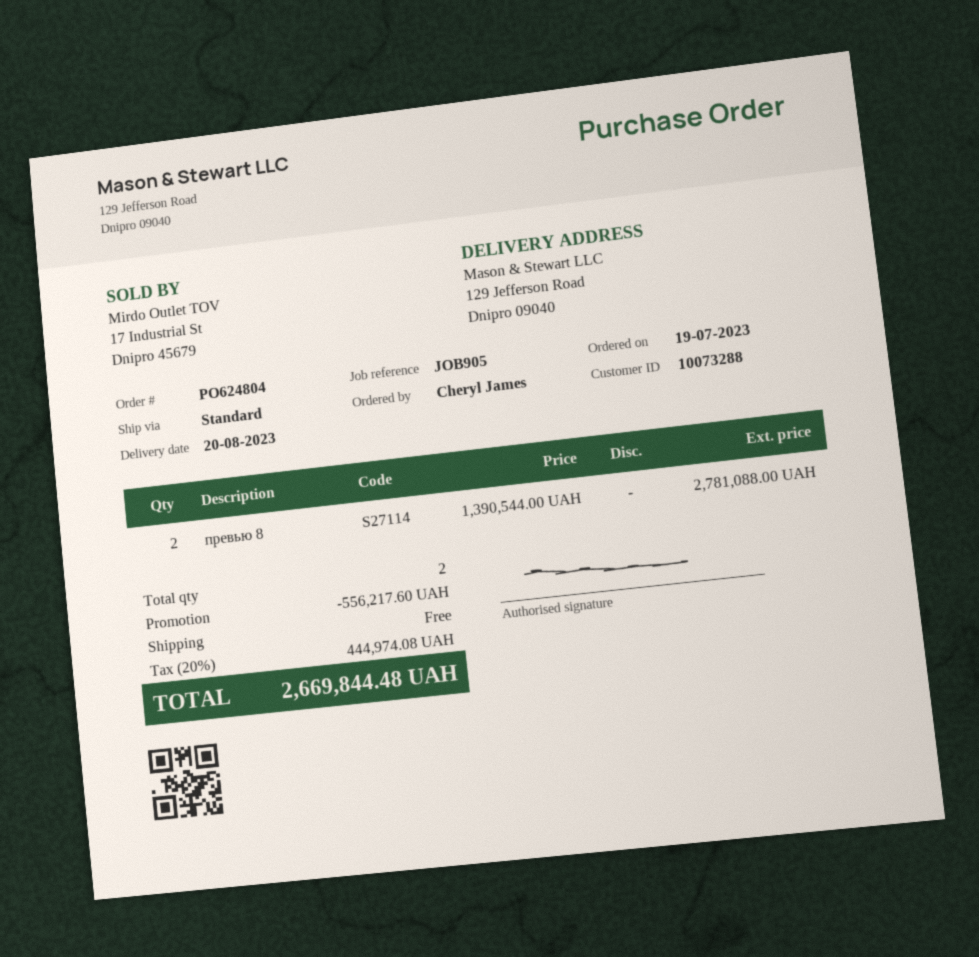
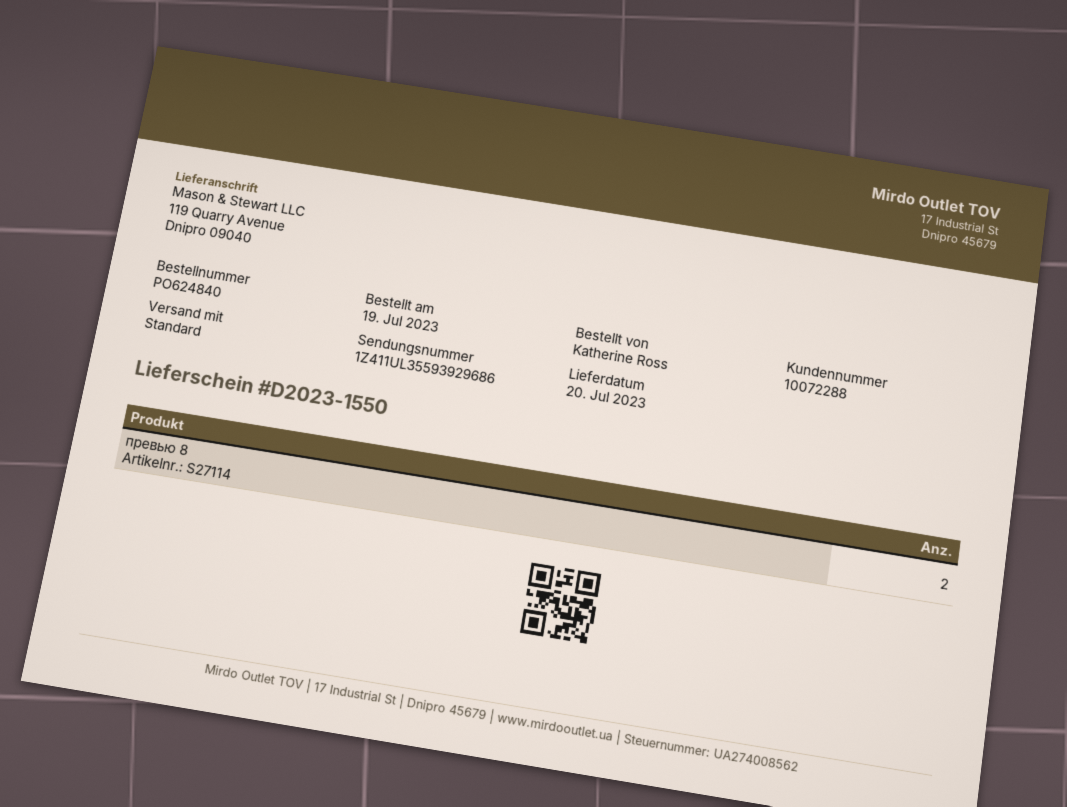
order number: PO624804 -> PO624840
delivery date: 2023-08-20 -> 2023-07-20
customer number: 10073288 -> 10072288
ordered by: Cheryl James -> Katherine Ross
ship to: 129 Jefferson Road, Dnipro 09040 -> 119 Quarry Avenue, Dnipro 09040

